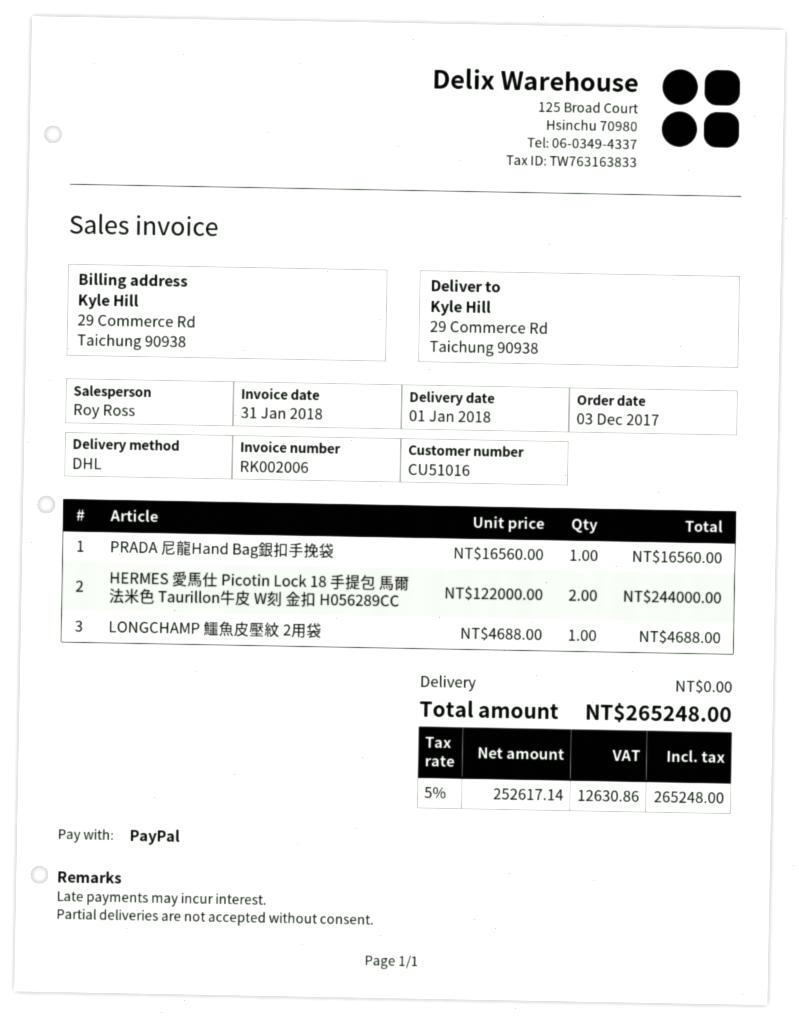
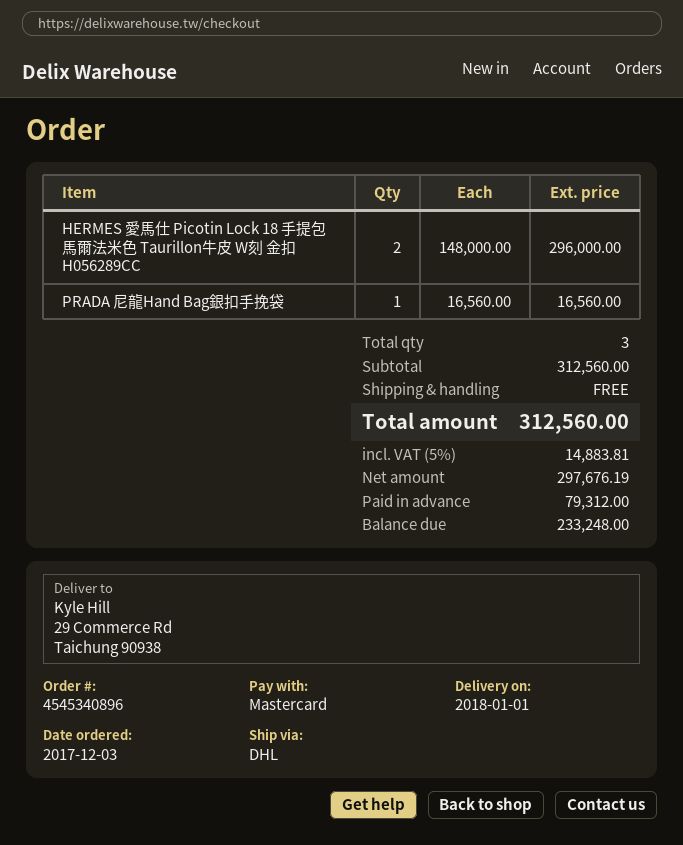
payment method: PayPal -> Mastercard
HERMES 愛馬仕 Picotin Lock 18 手提包 馬爾法米色 Taurillon牛皮 W刻 金扣 H056289CC: 2 x 122000.00 = 244000.00 -> 2 x 148000.00 = 296000.00
LONGCHAMP 鱷魚皮壓紋 2用袋: 1 x 4688.00 = 4688.00 -> none
net: 252617.14 -> 297676.19
tax: 5% = 12630.86 -> 5% = 14883.81
total: 265248.00 -> 312560.00

